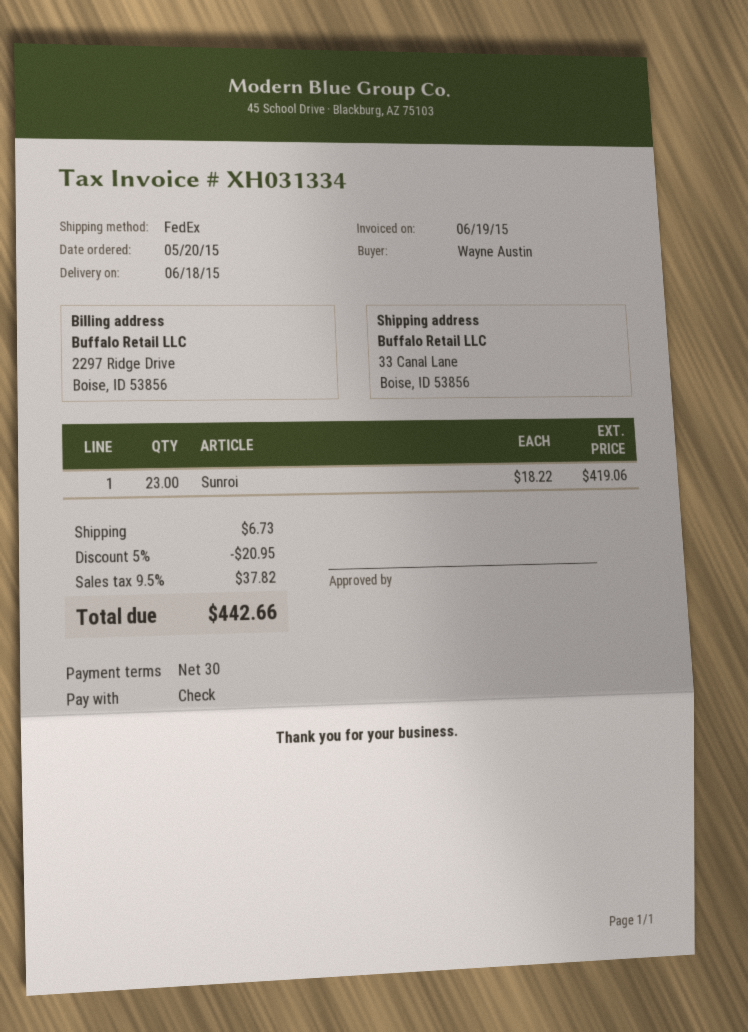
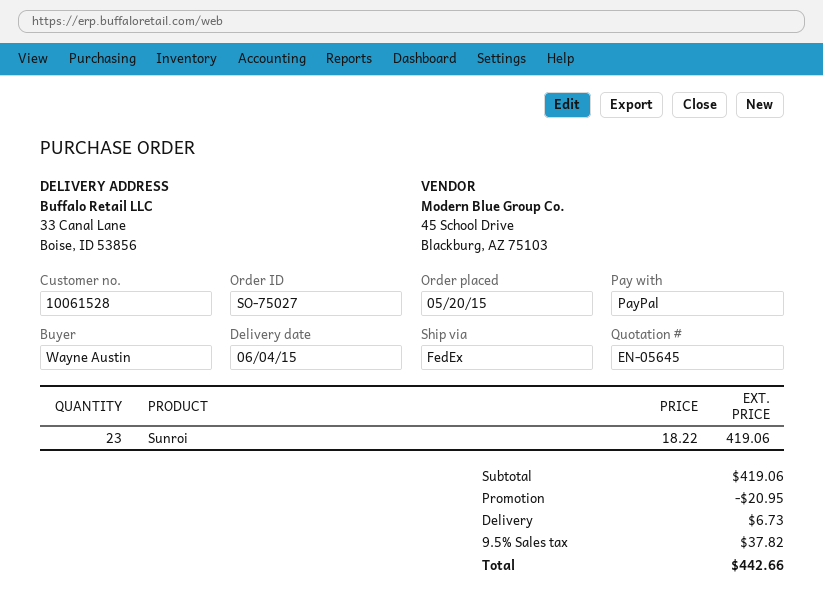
delivery date: 2015-06-18 -> 2015-06-04
payment method: cheque -> PayPal

